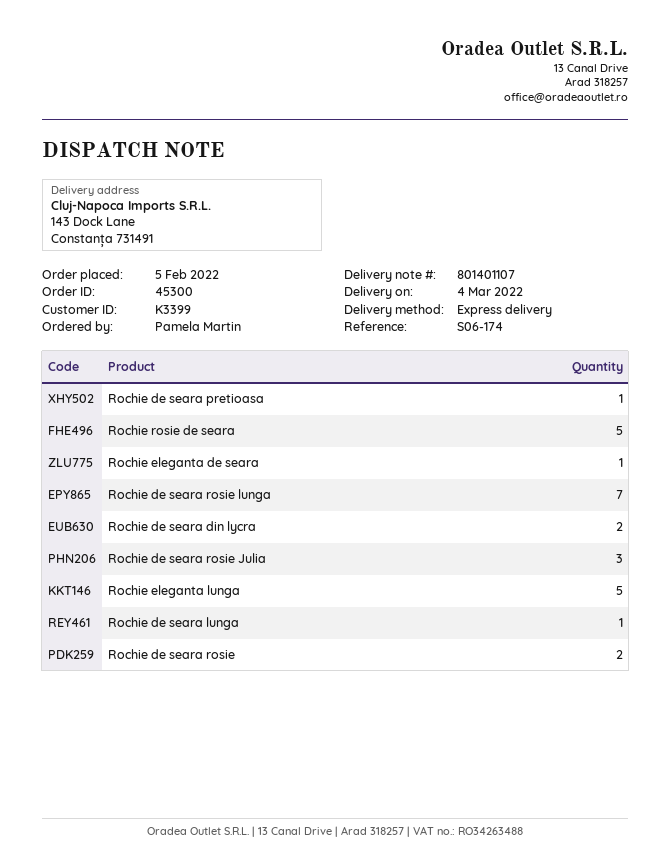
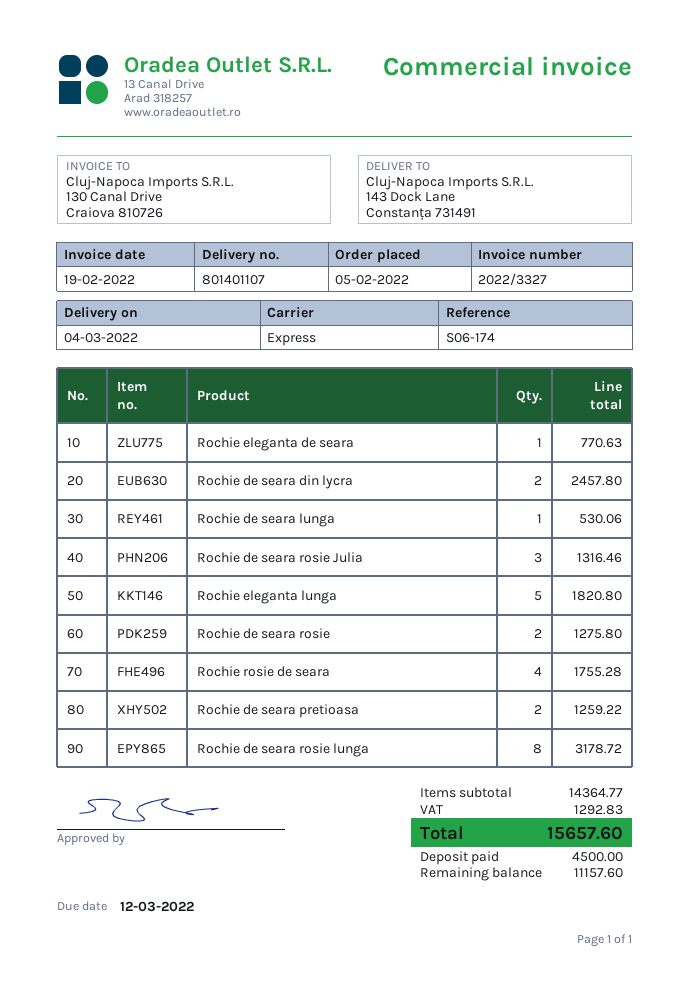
Rochie de seara pretioasa: 1 -> 2
Rochie rosie de seara: 5 -> 4
Rochie de seara rosie lunga: 7 -> 8

